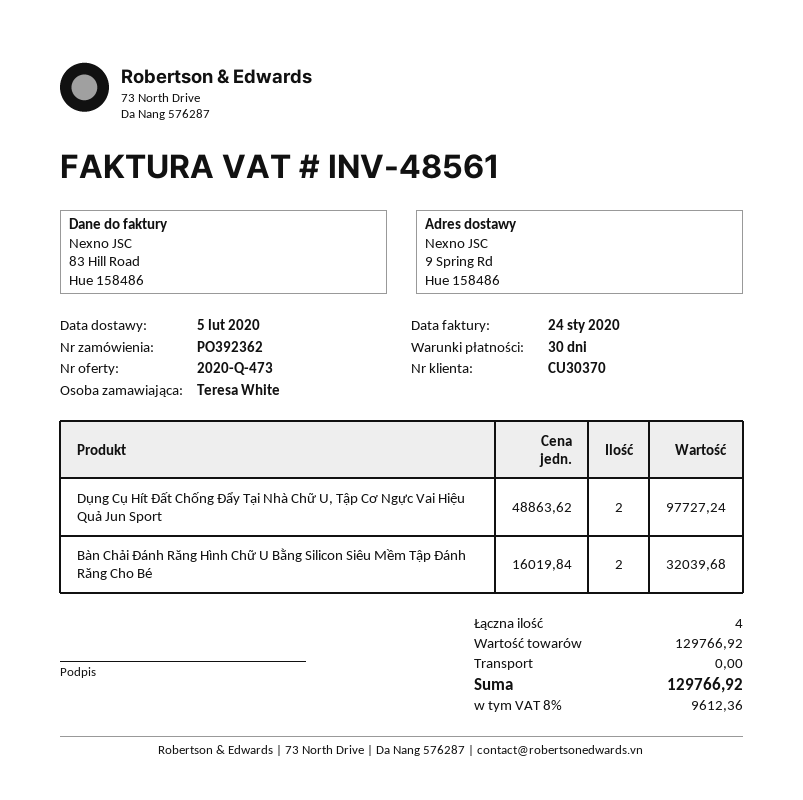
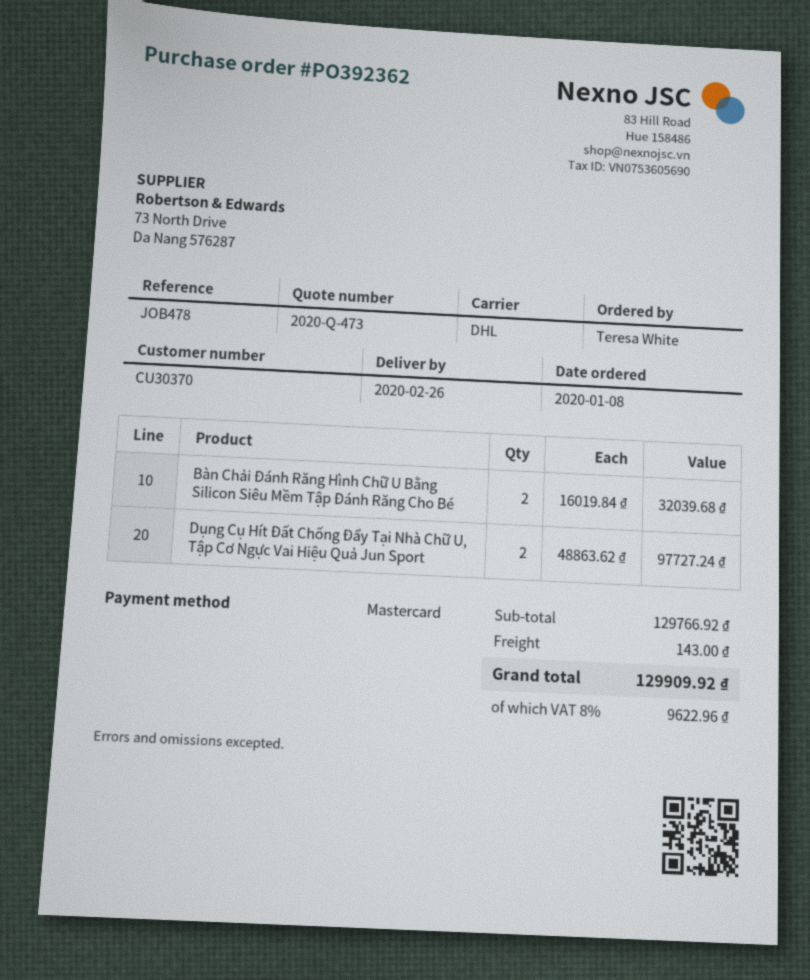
delivery date: 2020-02-05 -> 2020-02-26
shipping: 0.00 -> 143.00
tax: 8% = 9612.36 -> 8% = 9622.96
total: 129766.92 -> 129909.92

